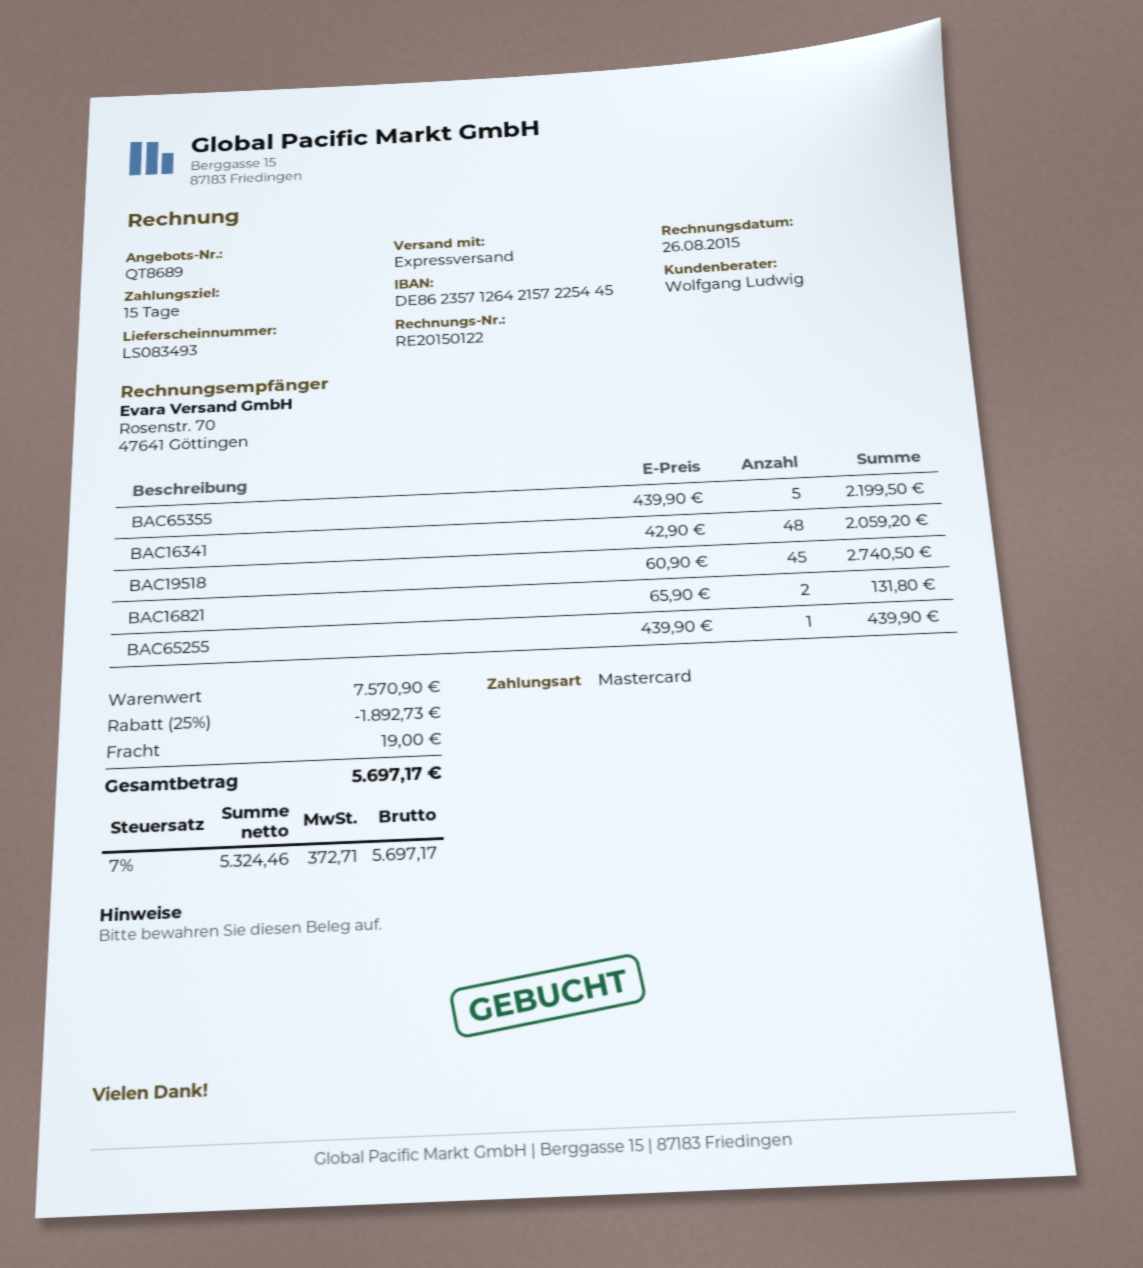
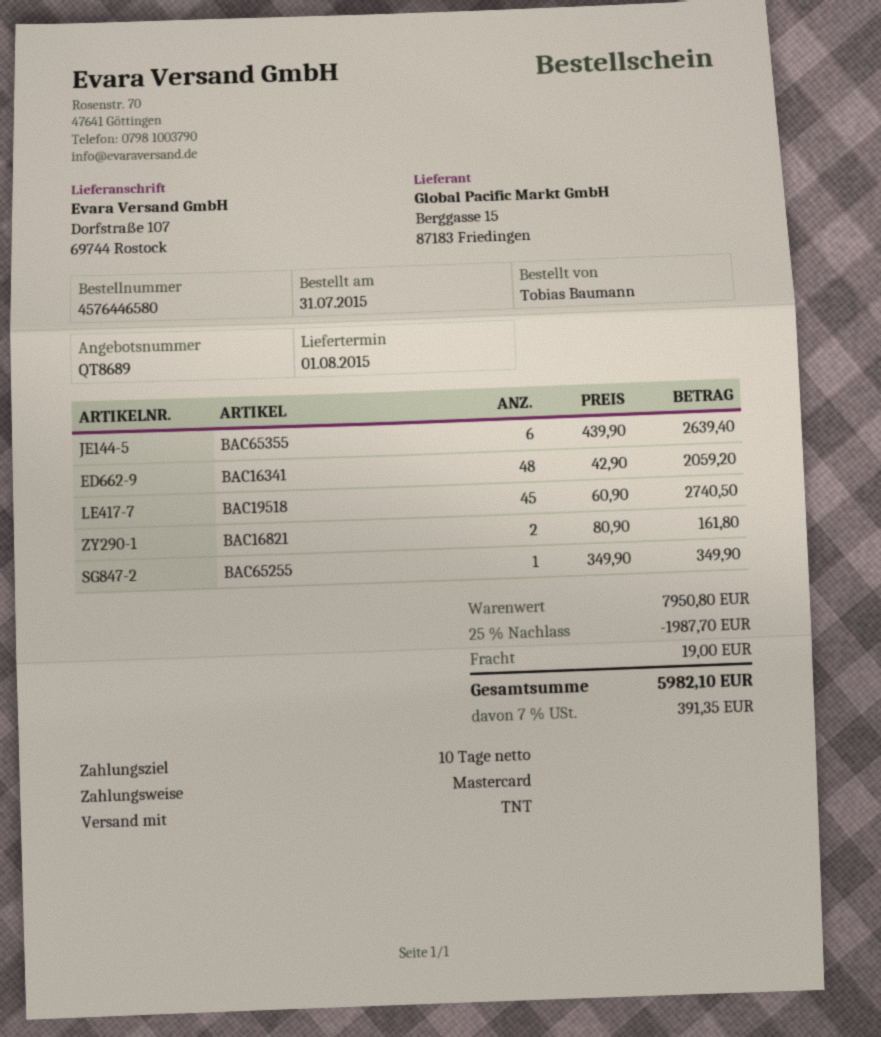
payment terms: 15 days -> 10 days
shipping method: express -> TNT
BAC65355: 5 x 439.90 = 2199.50 -> 6 x 439.90 = 2639.40
BAC16821: 2 x 65.90 = 131.80 -> 2 x 80.90 = 161.80
BAC65255: 1 x 439.90 = 439.90 -> 1 x 349.90 = 349.90
subtotal: 7570.90 -> 7950.80
discount: 25% = 1892.73 -> 25% = 1987.70
tax: 7% = 372.71 -> 7% = 391.35
total: 5697.17 -> 5982.10

